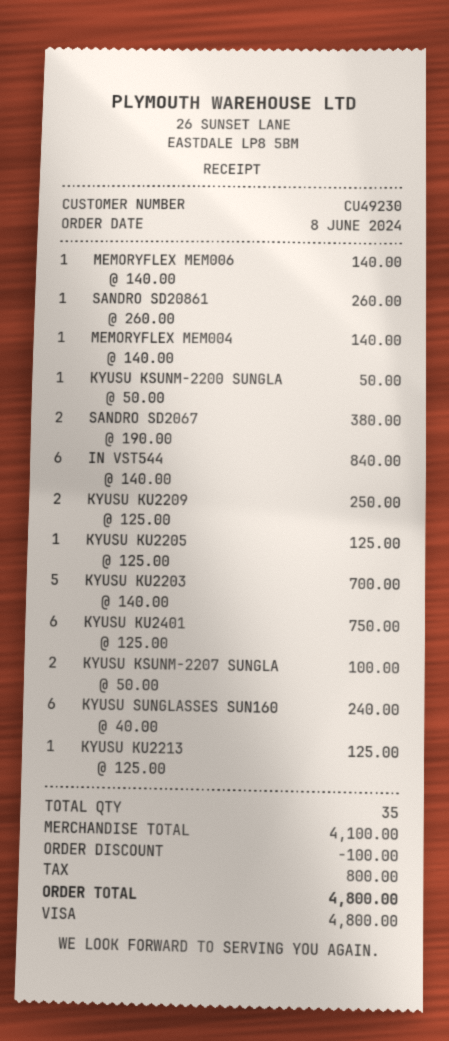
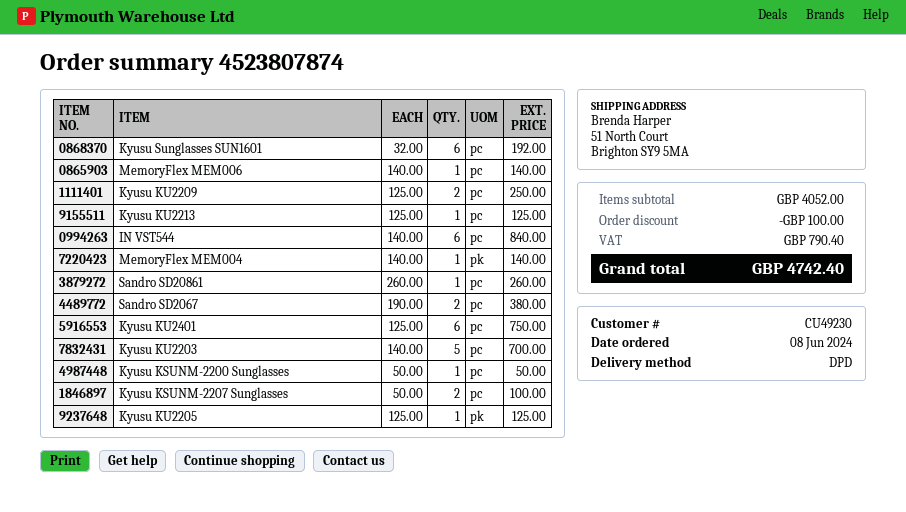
KYUSU SUNGLASSES SUN160: 6 x 40.00 = 240.00 -> 6 x 32.00 = 192.00
subtotal: 4100.00 -> 4052.00
tax: 800.00 -> 790.40
total: 4800.00 -> 4742.40

